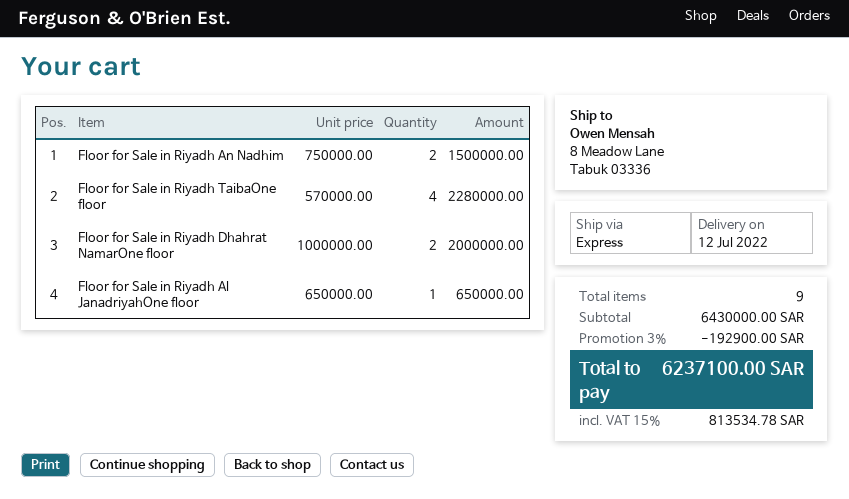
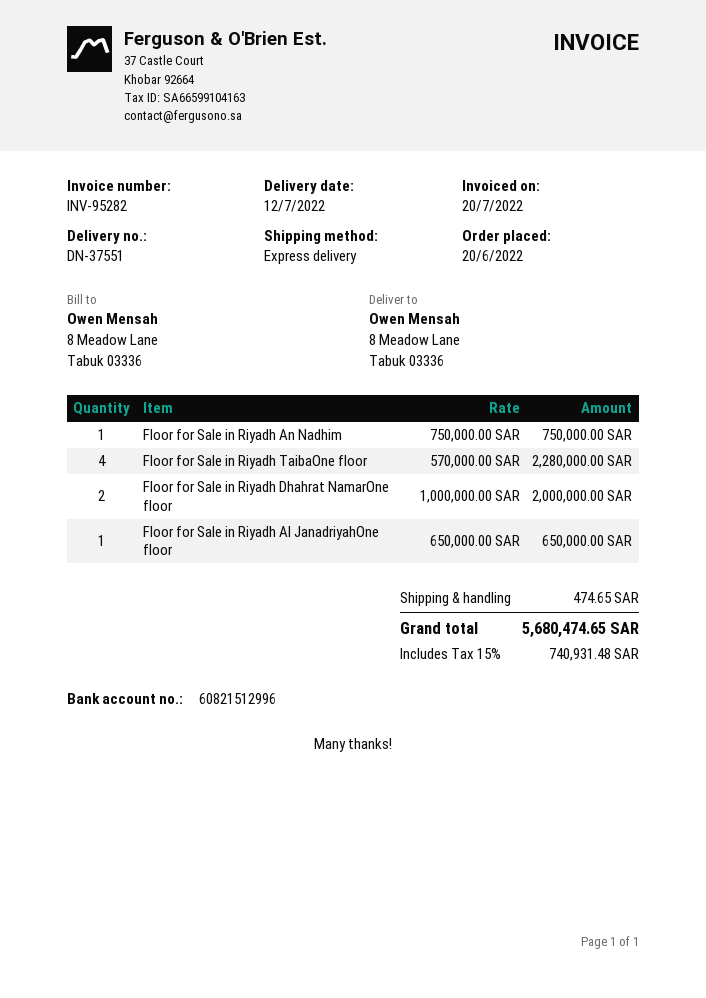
Floor for Sale in Riyadh An Nadhim: 2 x 750000.00 = 1500000.00 -> 1 x 750000.00 = 750000.00
discount: 3% = 192900.00 -> none
shipping: none -> 474.65
tax: 15% = 813534.78 -> 15% = 740931.48
total: 6237100.00 -> 5680474.65

